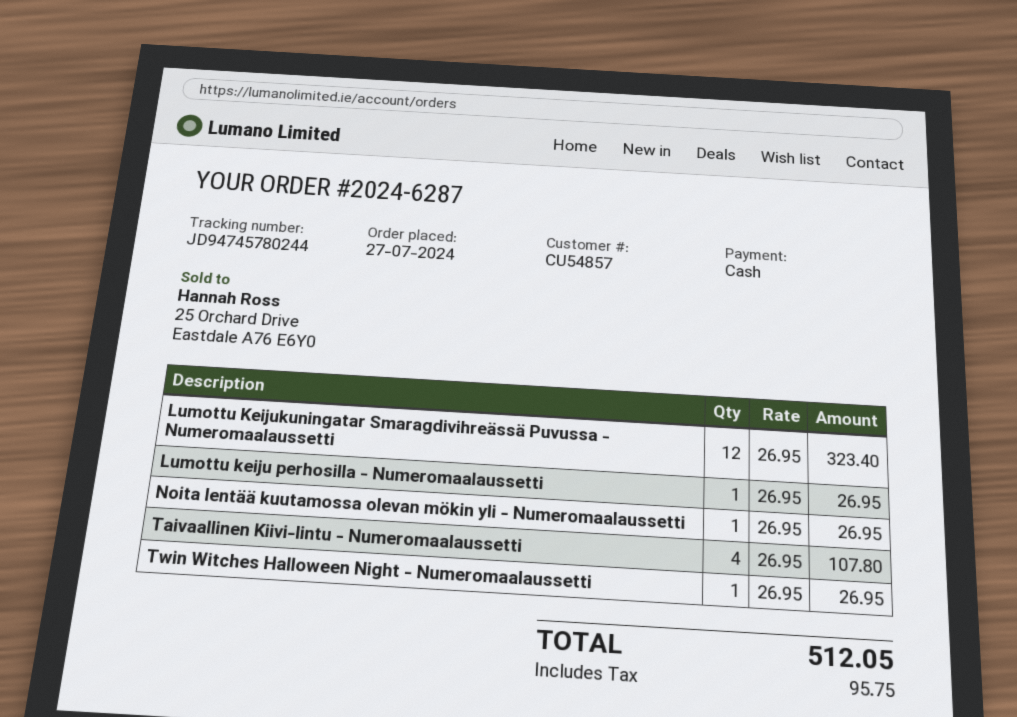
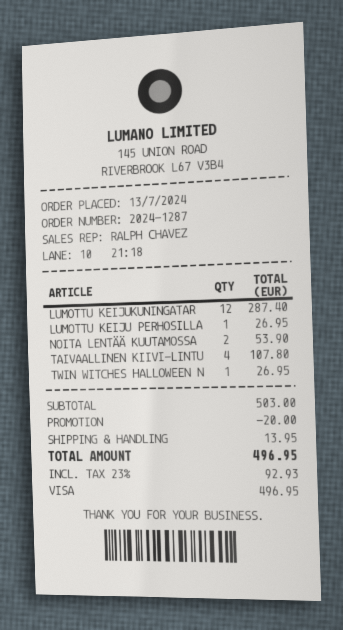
order number: 2024-6287 -> 2024-1287
order date: 2024-07-27 -> 2024-07-13
payment method: cash -> Visa
Lumottu Keijukuningatar Smaragdivihreässä Puvussa - Numeromaalaussetti: 12 for 323.40 -> 12 for 287.40
Noita lentää kuutamossa olevan mökin yli - Numeromaalaussetti: 1 for 26.95 -> 2 for 53.90
discount: none -> 20.00
shipping: none -> 13.95
tax: 95.75 -> 92.93
total: 512.05 -> 496.95

